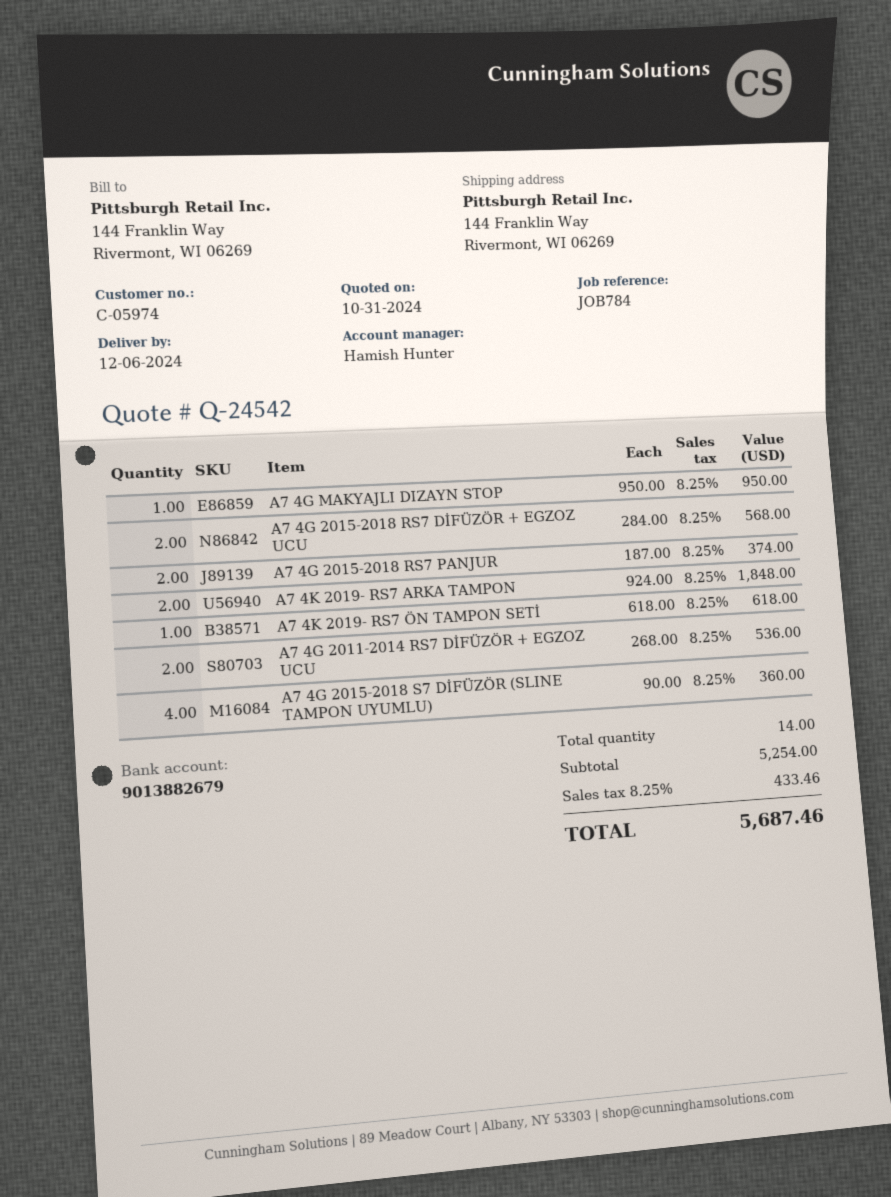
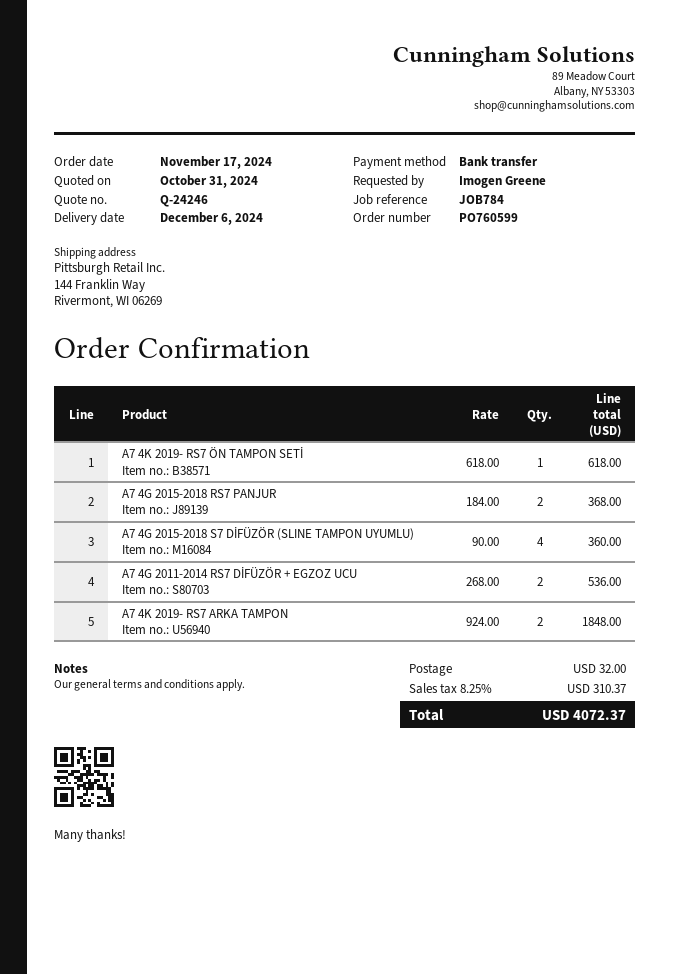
quote number: Q-24542 -> Q-24246
A7 4G MAKYAJLI DIZAYN STOP: 1 x 950.00 = 950.00 -> none
A7 4G 2015-2018 RS7 DİFÜZÖR + EGZOZ UCU: 2 x 284.00 = 568.00 -> none
A7 4G 2015-2018 RS7 PANJUR: 2 x 187.00 = 374.00 -> 2 x 184.00 = 368.00
shipping: none -> 32.00
tax: 8.25% = 433.46 -> 8.25% = 310.37
total: 5687.46 -> 4072.37

